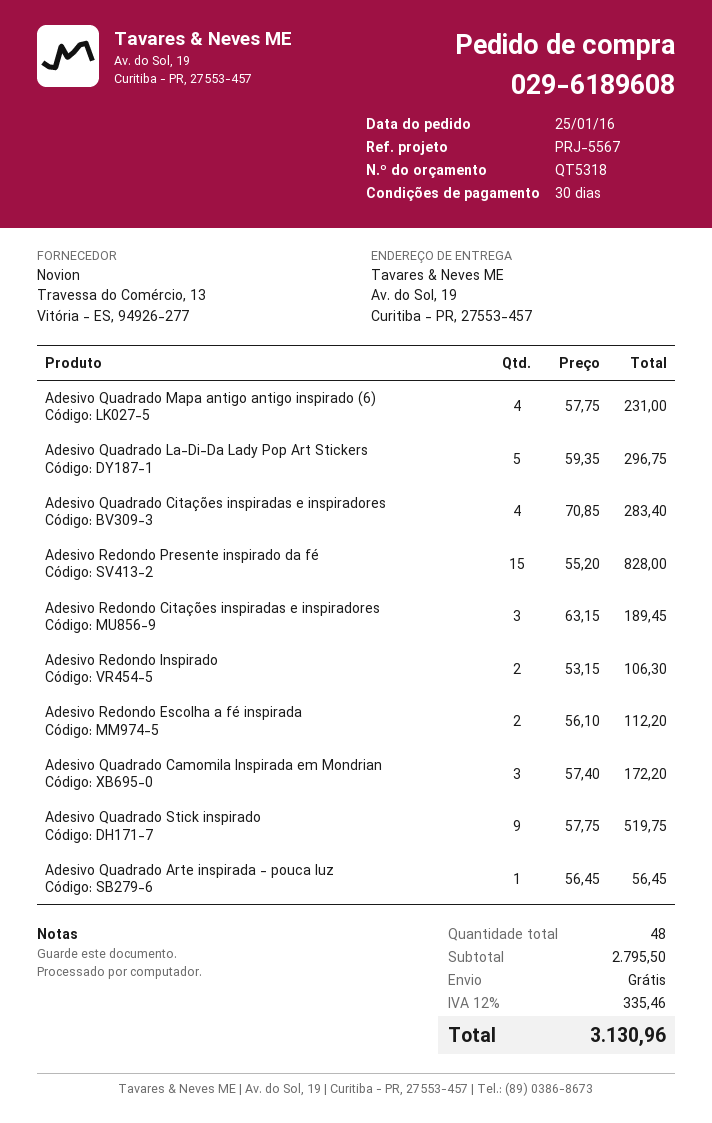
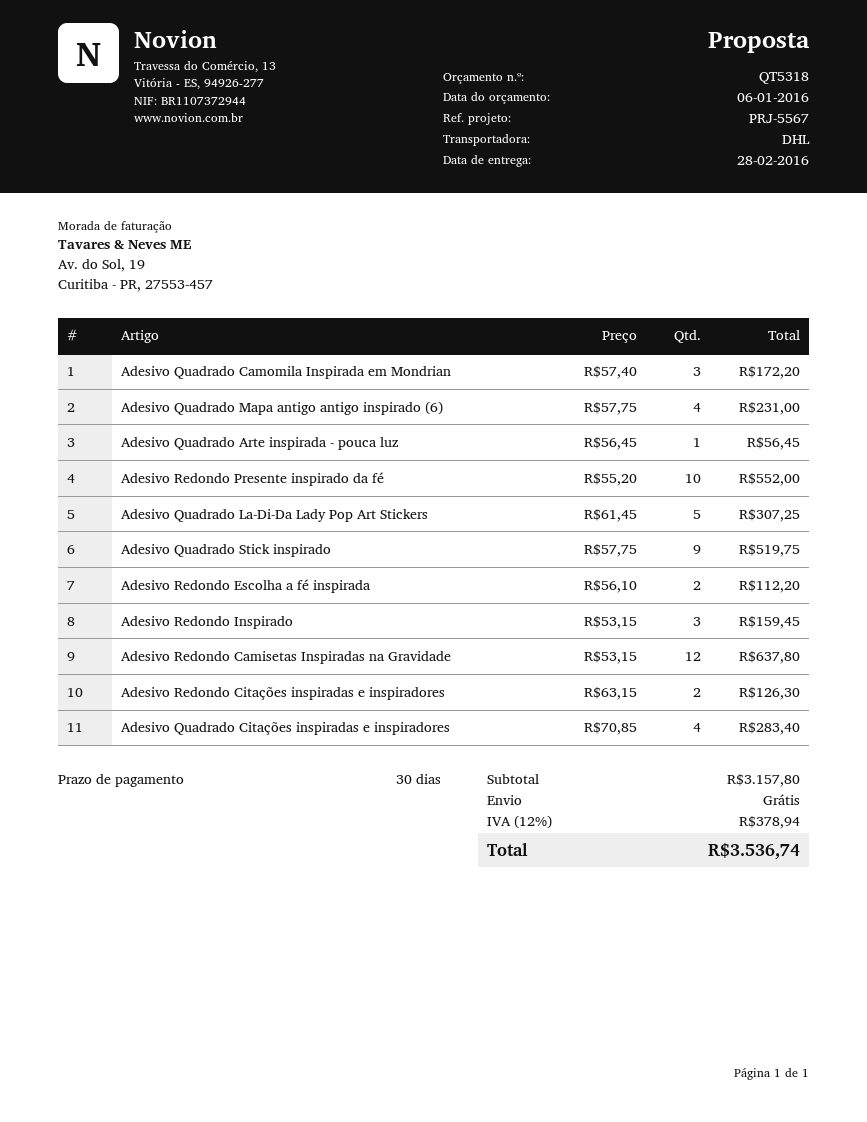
Adesivo Quadrado La-Di-Da Lady Pop Art Stickers: 5 x 59.35 = 296.75 -> 5 x 61.45 = 307.25
Adesivo Redondo Presente inspirado da fé: 15 x 55.20 = 828.00 -> 10 x 55.20 = 552.00
Adesivo Redondo Citações inspiradas e inspiradores: 3 x 63.15 = 189.45 -> 2 x 63.15 = 126.30
Adesivo Redondo Inspirado: 2 x 53.15 = 106.30 -> 3 x 53.15 = 159.45
Adesivo Redondo Camisetas Inspiradas na Gravidade: none -> 12 x 53.15 = 637.80
subtotal: 2795.50 -> 3157.80
tax: 12% = 335.46 -> 12% = 378.94
total: 3130.96 -> 3536.74

